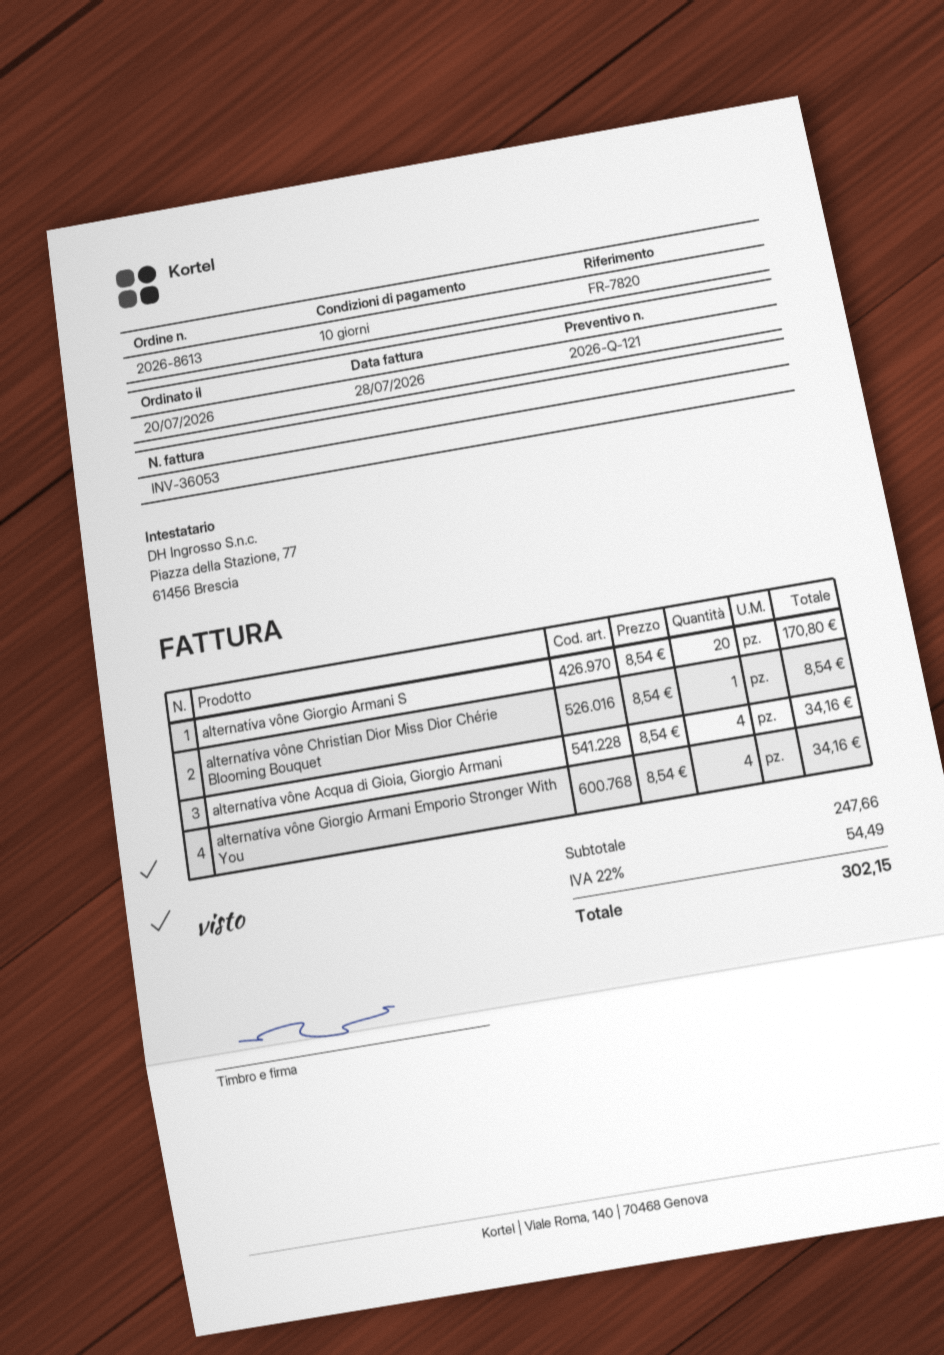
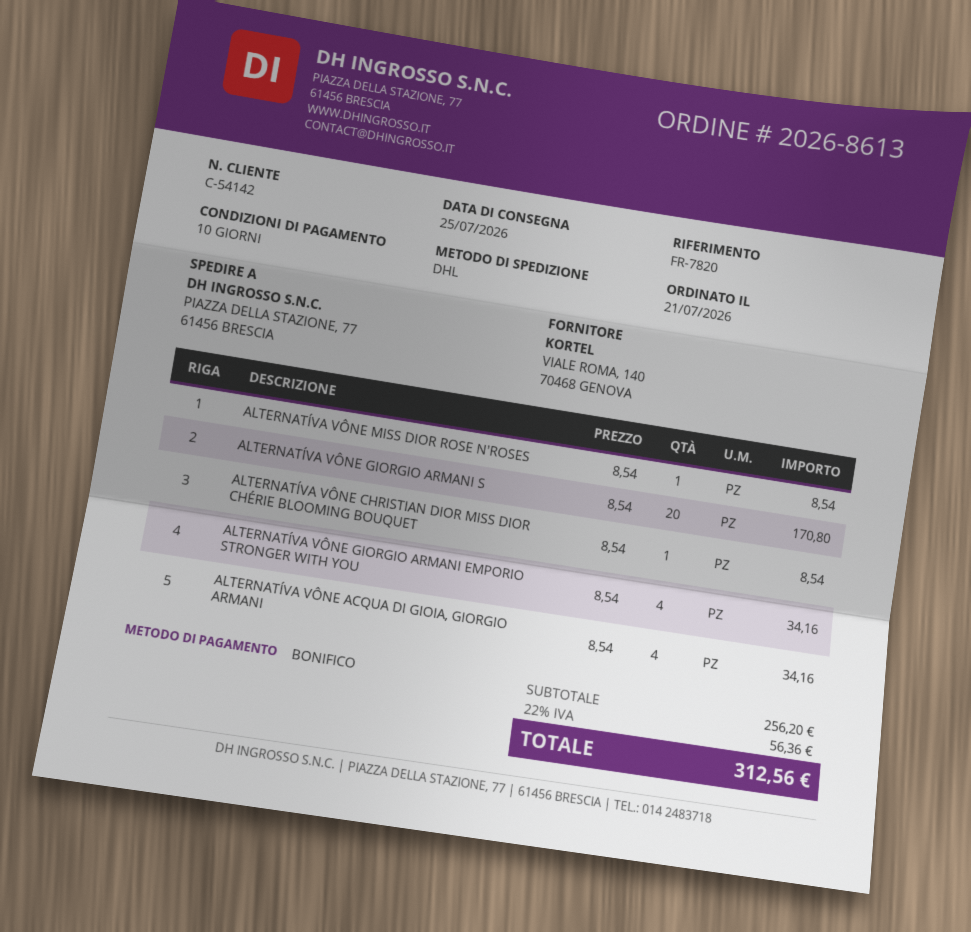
order date: 2026-07-20 -> 2026-07-21
ALTERNATÍVA VÔNE MISS DIOR ROSE N'ROSES: none -> 1 x 8.54 = 8.54
subtotal: 247.66 -> 256.20
tax: 22% = 54.49 -> 22% = 56.36
total: 302.15 -> 312.56

